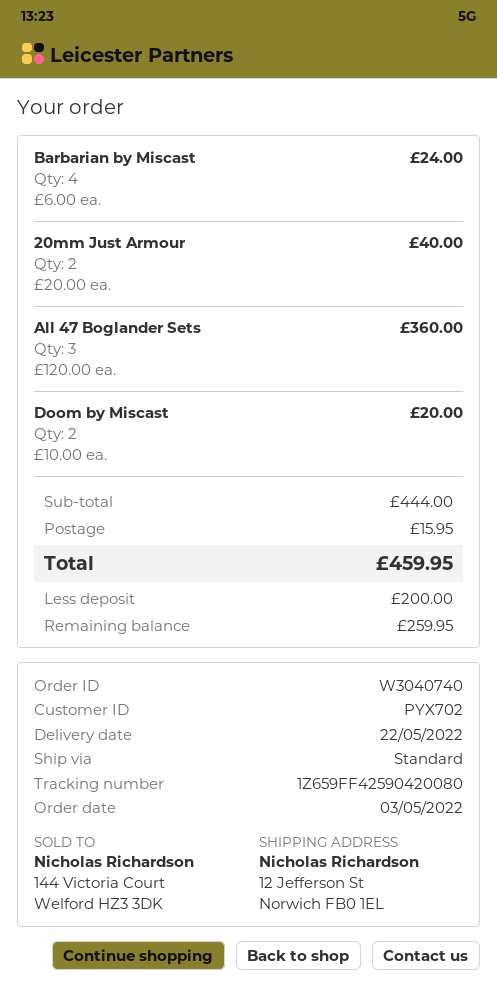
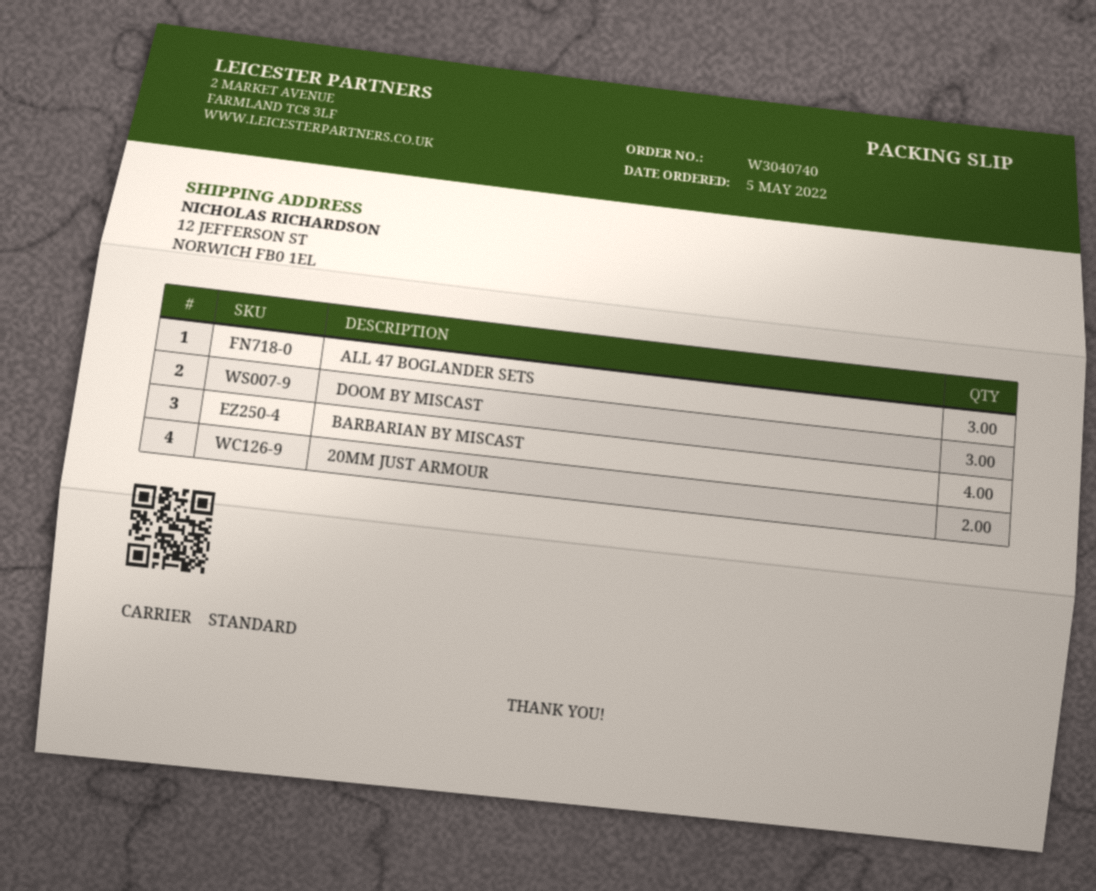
order date: 2022-05-03 -> 2022-05-05
Doom by Miscast: 2 -> 3

